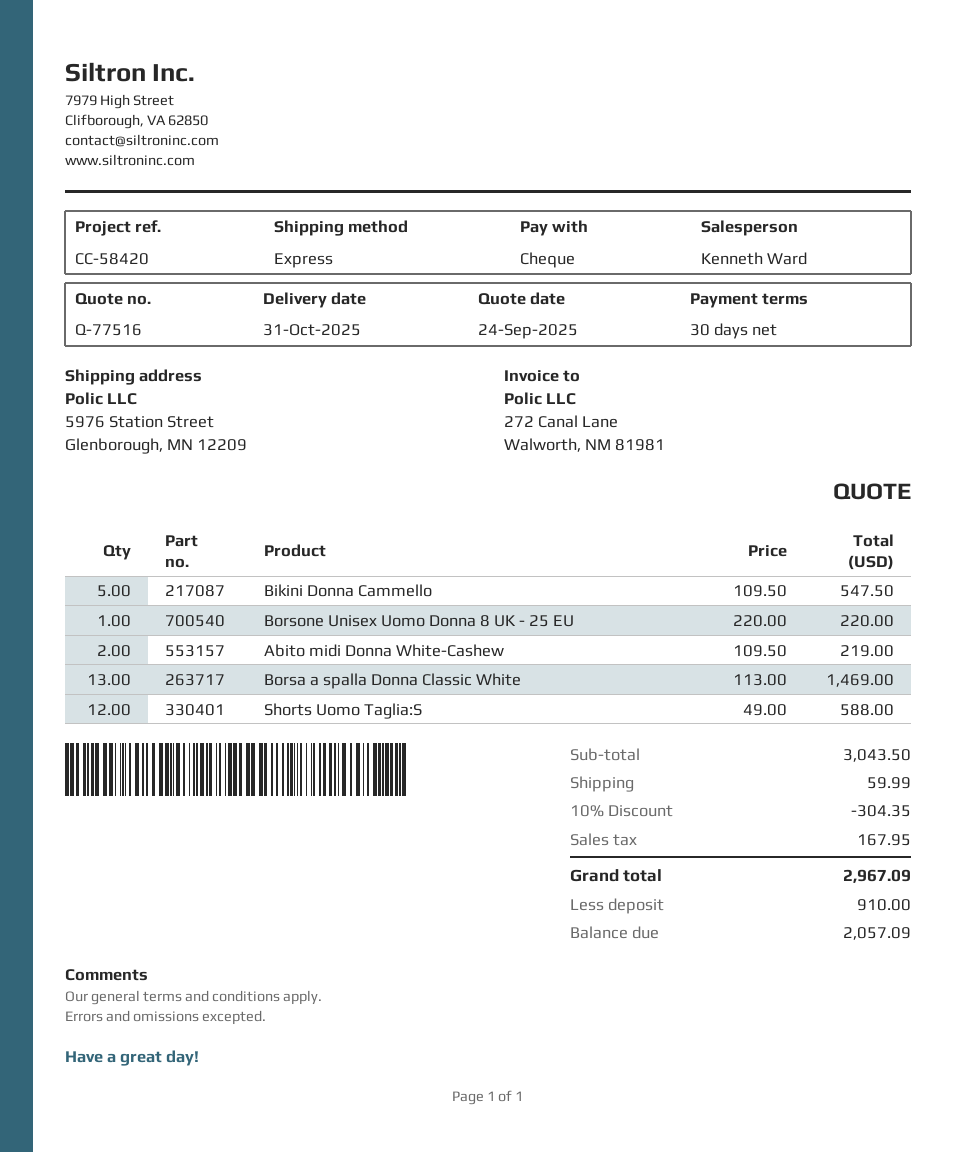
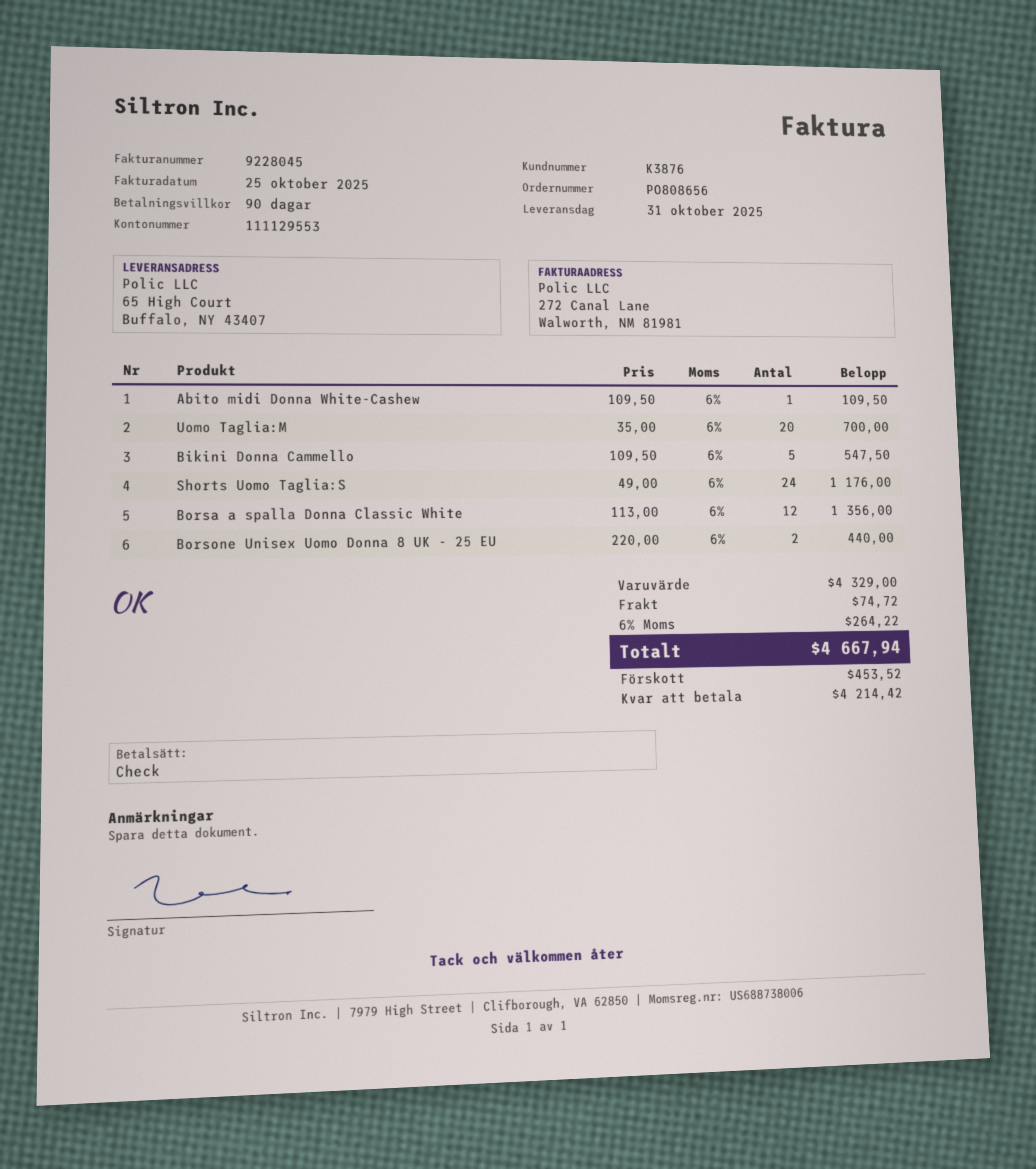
payment terms: 30 days -> 90 days
ship to: 5976 Station Street, Glenborough, MN 12209 -> 65 High Court, Buffalo, NY 43407
Borsone Unisex Uomo Donna 8 UK - 25 EU: 1 x 220.00 = 220.00 -> 2 x 220.00 = 440.00
Abito midi Donna White-Cashew: 2 x 109.50 = 219.00 -> 1 x 109.50 = 109.50
Borsa a spalla Donna Classic White: 13 x 113.00 = 1469.00 -> 12 x 113.00 = 1356.00
Shorts Uomo Taglia:S: 12 x 49.00 = 588.00 -> 24 x 49.00 = 1176.00
Uomo Taglia:M: none -> 20 x 35.00 = 700.00
subtotal: 3043.50 -> 4329.00
discount: 10% = 304.35 -> none
shipping: 59.99 -> 74.72
tax: 167.95 -> 264.22
total: 2967.09 -> 4667.94
deposit: 910.00 -> 453.52
balance: 2057.09 -> 4214.42

